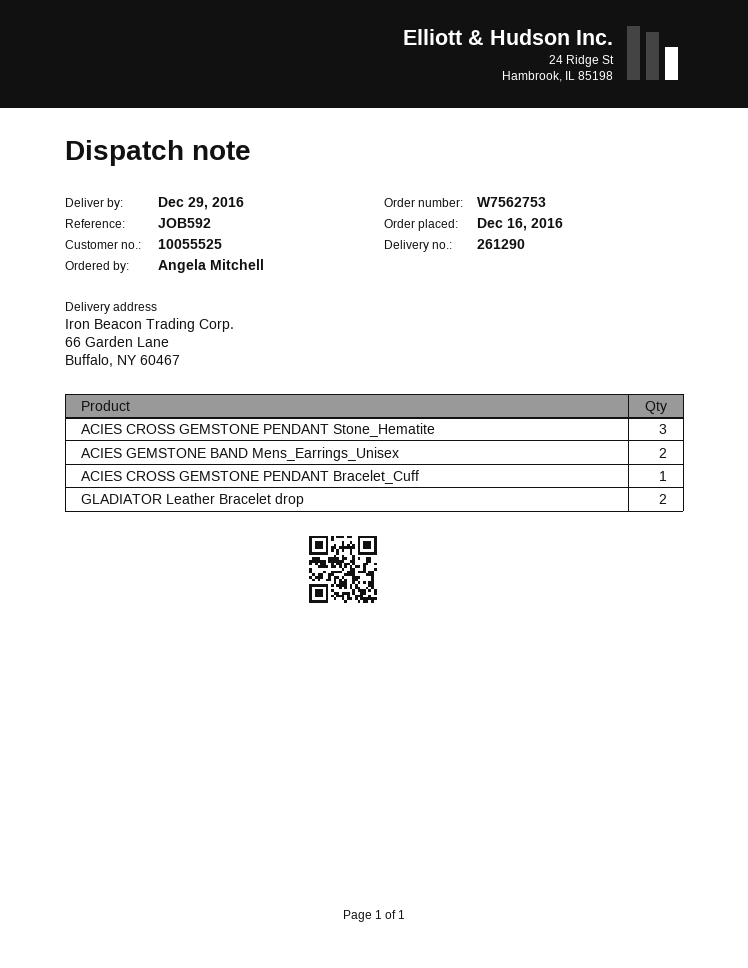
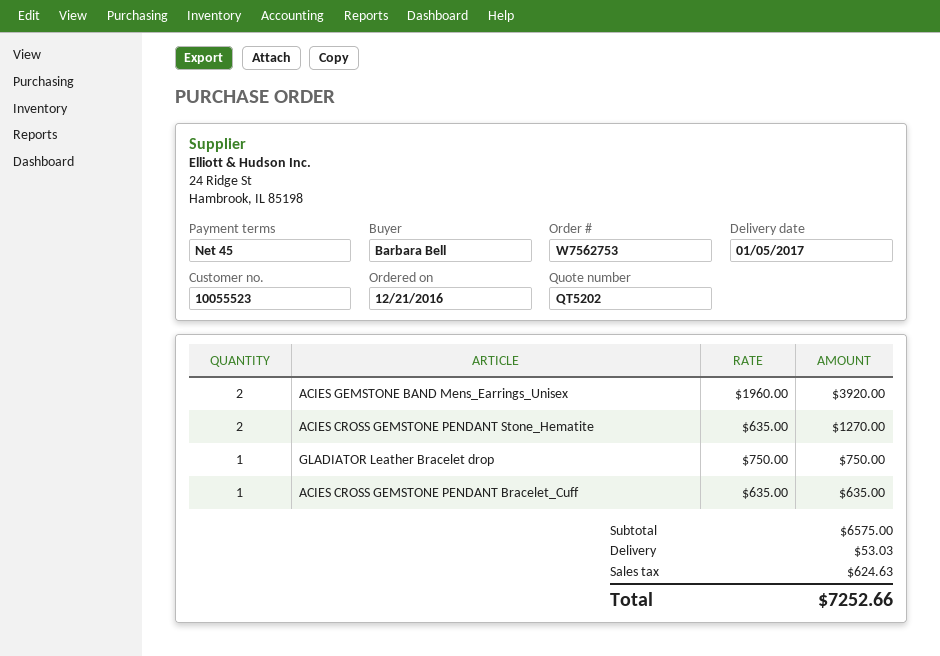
order date: 2016-12-16 -> 2016-12-21
delivery date: 2016-12-29 -> 2017-01-05
customer number: 10055525 -> 10055523
ordered by: Angela Mitchell -> Barbara Bell
ACIES CROSS GEMSTONE PENDANT Stone_Hematite: 3 -> 2
GLADIATOR Leather Bracelet drop: 2 -> 1

